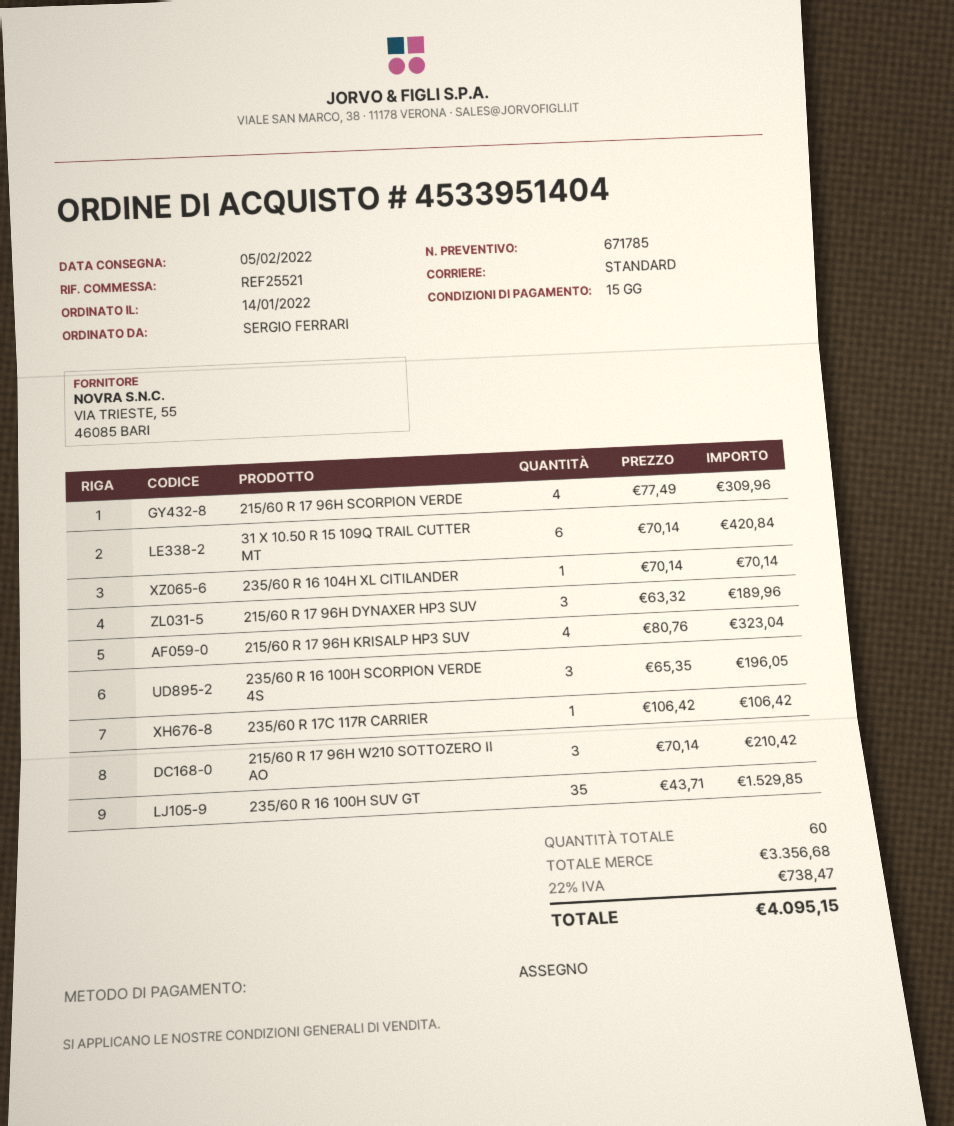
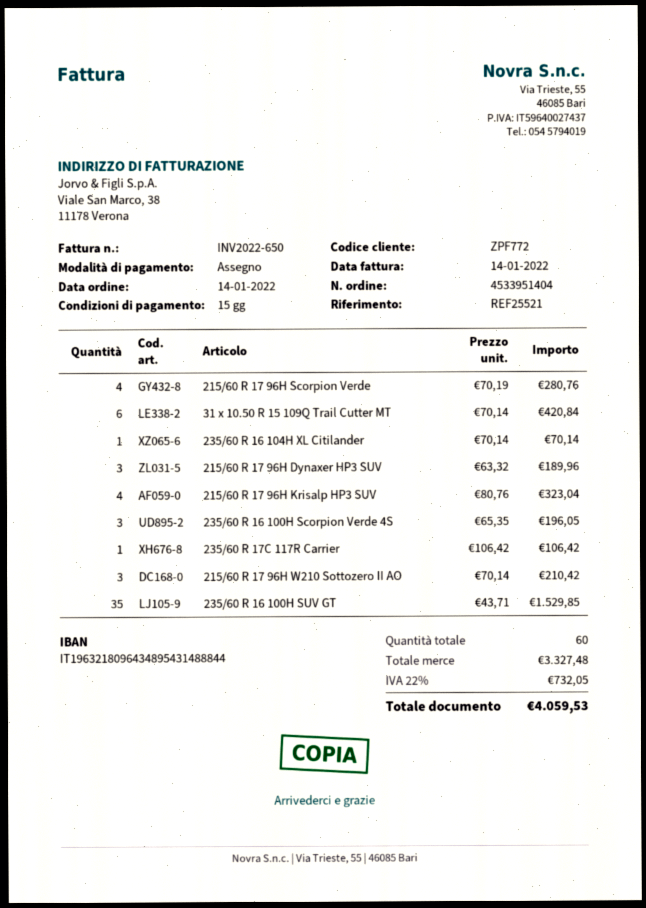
215/60 R 17 96H SCORPION VERDE: 4 x 77.49 = 309.96 -> 4 x 70.19 = 280.76
subtotal: 3356.68 -> 3327.48
tax: 22% = 738.47 -> 22% = 732.05
total: 4095.15 -> 4059.53

